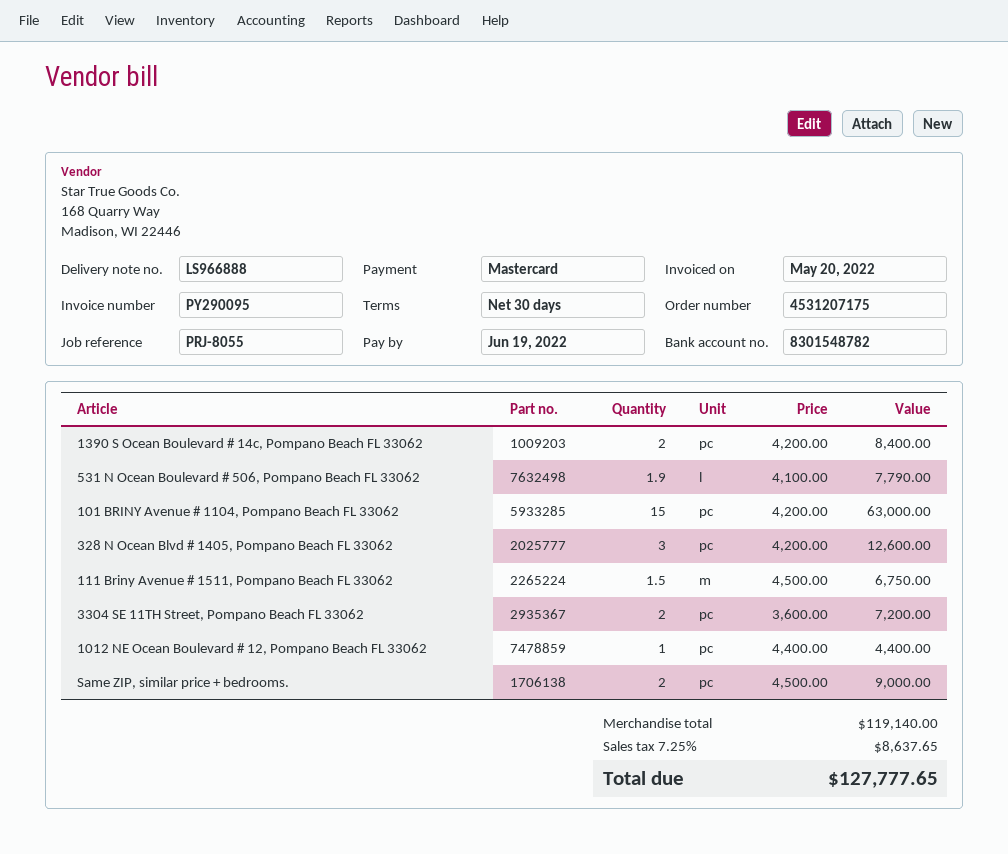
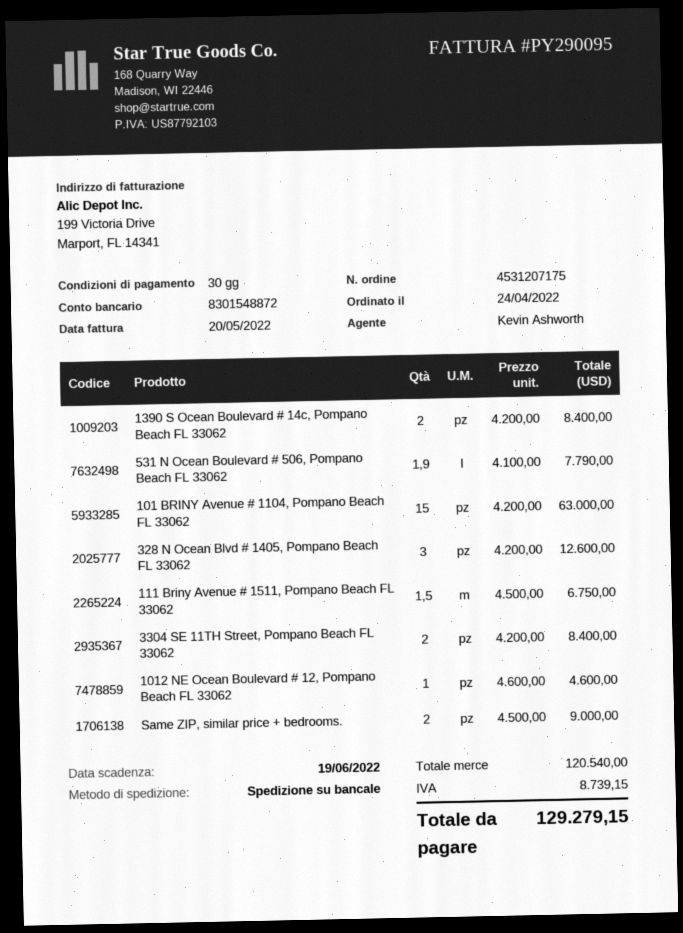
bank account: 8301548782 -> 8301548872
3304 SE 11TH Street, Pompano Beach FL 33062: 2 x 3600.00 = 7200.00 -> 2 x 4200.00 = 8400.00
1012 NE Ocean Boulevard # 12, Pompano Beach FL 33062: 1 x 4400.00 = 4400.00 -> 1 x 4600.00 = 4600.00
subtotal: 119140.00 -> 120540.00
tax: 8637.65 -> 8739.15
total: 127777.65 -> 129279.15

